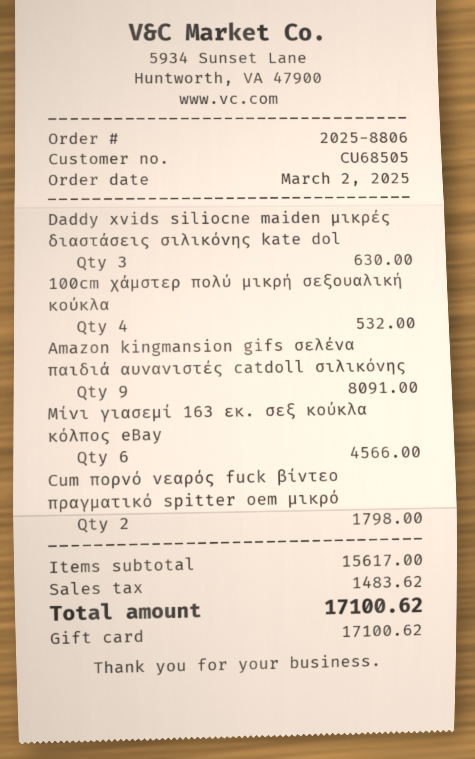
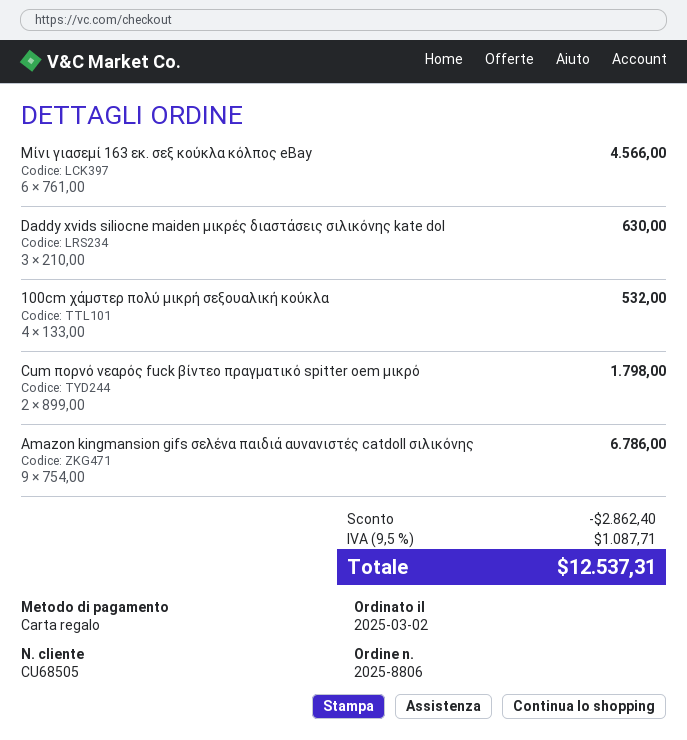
Amazon kingmansion gifs σελένα παιδιά αυνανιστές catdoll σιλικόνης: 9 for 8091.00 -> 9 for 6786.00
discount: none -> 2862.40
tax: 1483.62 -> 1087.71
total: 17100.62 -> 12537.31

